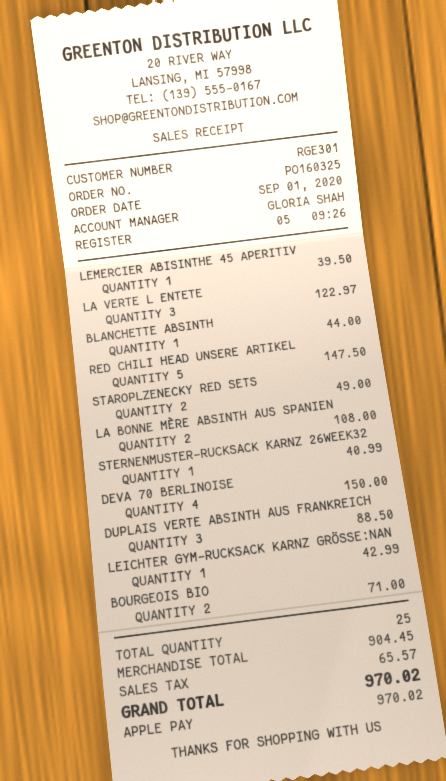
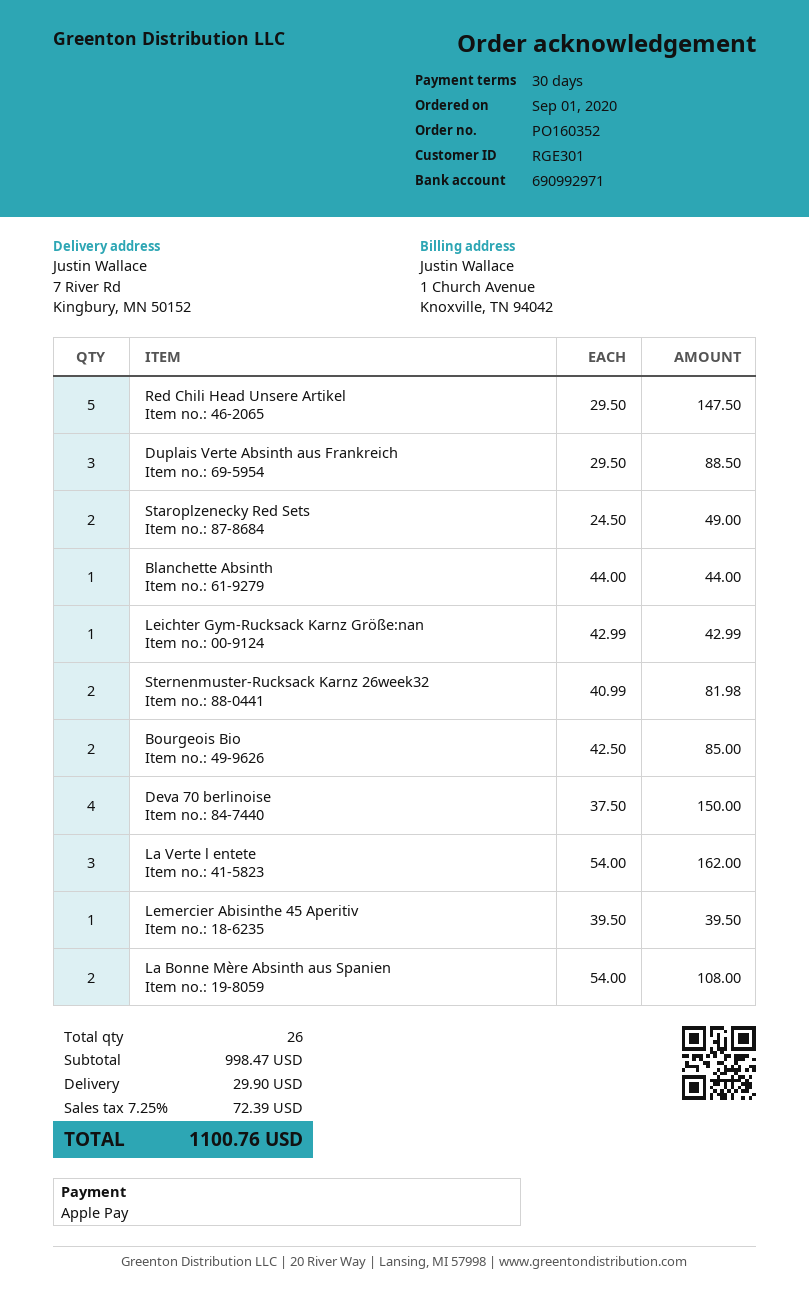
order number: PO160325 -> PO160352
LA VERTE L ENTETE: 3 for 122.97 -> 3 for 162.00
STERNENMUSTER-RUCKSACK KARNZ 26WEEK32: 1 for 40.99 -> 2 for 81.98
BOURGEOIS BIO: 2 for 71.00 -> 2 for 85.00
total quantity: 25 -> 26
subtotal: 904.45 -> 998.47
shipping: none -> 29.90
tax: 65.57 -> 72.39
total: 970.02 -> 1100.76

